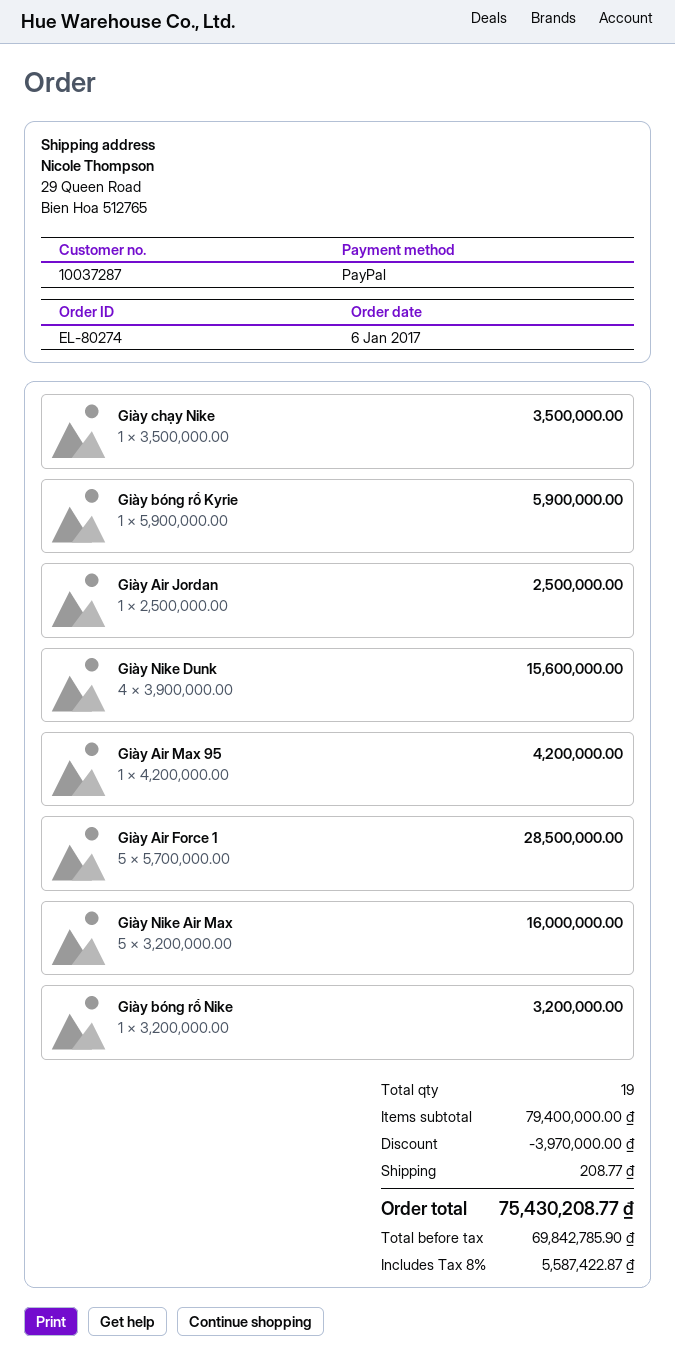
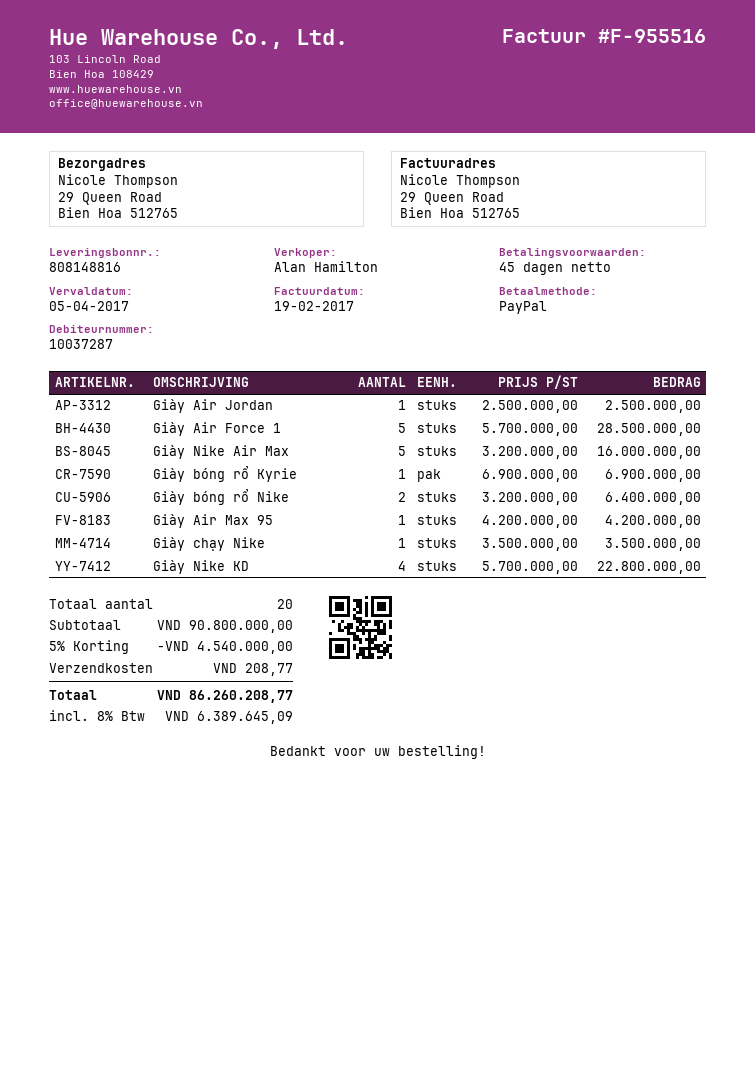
Giày bóng rổ Kyrie: 1 x 5900000.00 = 5900000.00 -> 1 x 6900000.00 = 6900000.00
Giày Nike Dunk: 4 x 3900000.00 = 15600000.00 -> none
Giày bóng rổ Nike: 1 x 3200000.00 = 3200000.00 -> 2 x 3200000.00 = 6400000.00
Giày Nike KD: none -> 4 x 5700000.00 = 22800000.00
total quantity: 19 -> 20
subtotal: 79400000.00 -> 90800000.00
discount: 3970000.00 -> 4540000.00
tax: 8% = 5587422.87 -> 8% = 6389645.09
total: 75430208.77 -> 86260208.77

